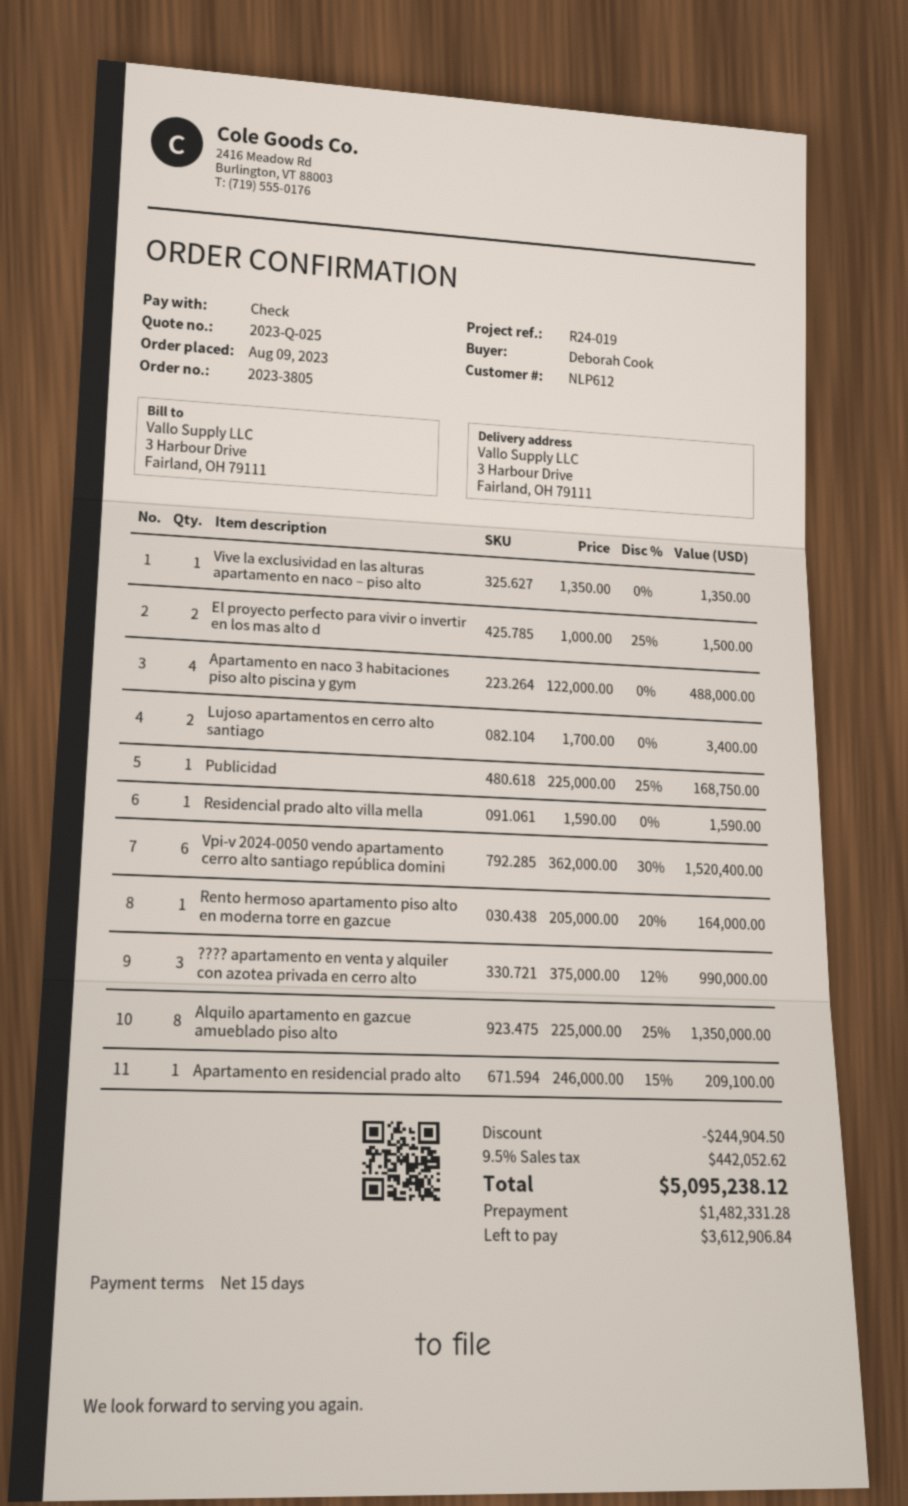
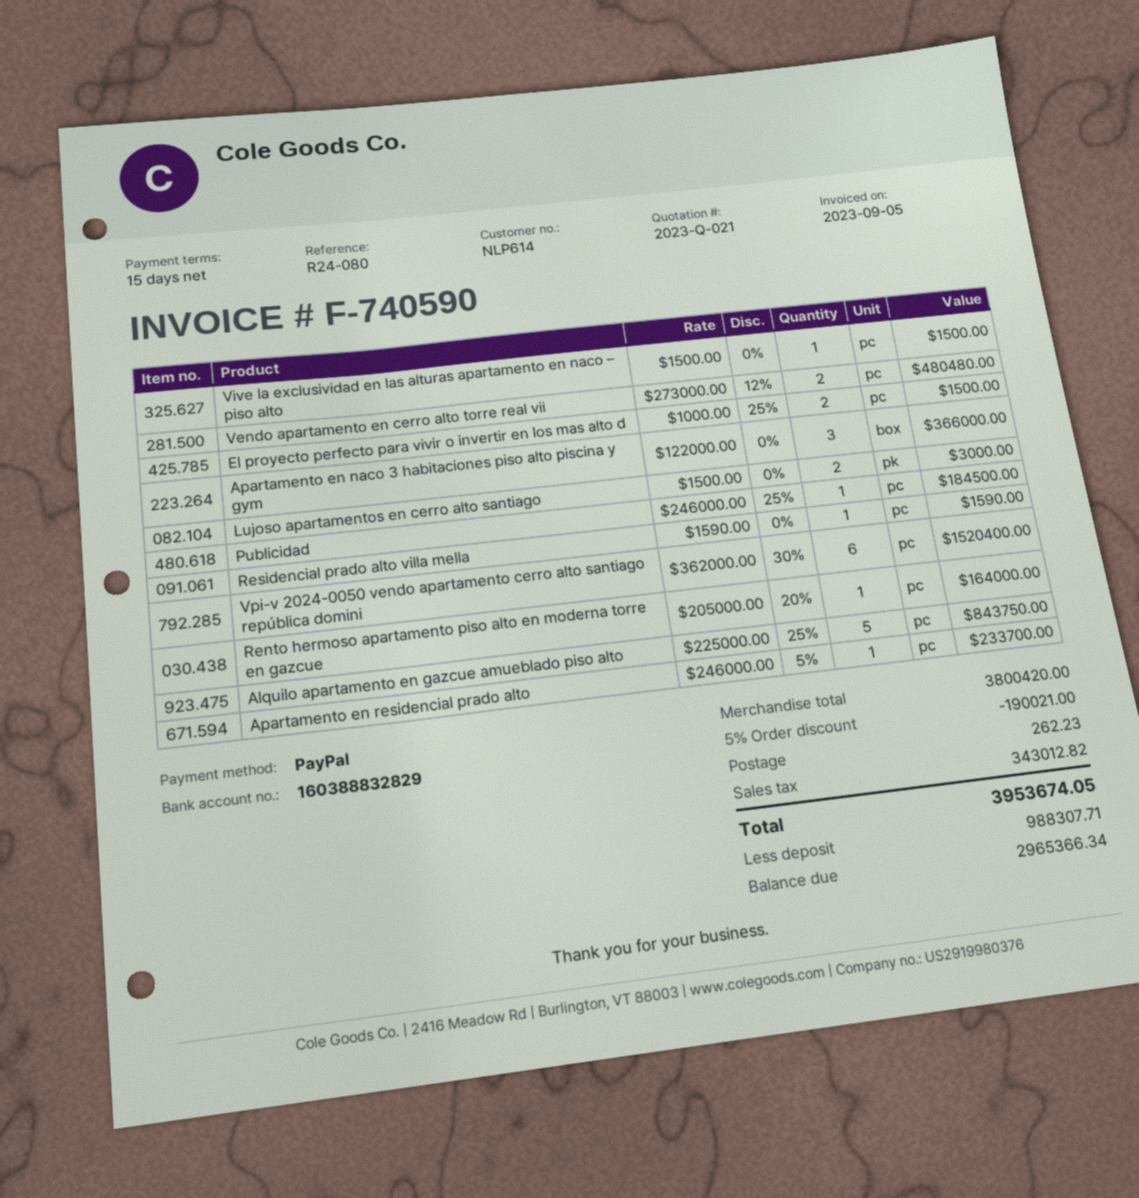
quote number: 2023-Q-025 -> 2023-Q-021
customer number: NLP612 -> NLP614
reference: R24-019 -> R24-080
payment method: cheque -> PayPal
Vive la exclusividad en las alturas apartamento en naco – piso alto: 1 x 1350.00 = 1350.00 -> 1 x 1500.00 = 1500.00
Apartamento en naco 3 habitaciones piso alto piscina y gym: 4 x 122000.00 = 488000.00 -> 3 x 122000.00 = 366000.00
Lujoso apartamentos en cerro alto santiago: 2 x 1700.00 = 3400.00 -> 2 x 1500.00 = 3000.00
Publicidad: 1 x 225000.00 - 25% = 168750.00 -> 1 x 246000.00 - 25% = 184500.00
???? apartamento en venta y alquiler con azotea privada en cerro alto: 3 x 375000.00 - 12% = 990000.00 -> none
Alquilo apartamento en gazcue amueblado piso alto: 8 x 225000.00 - 25% = 1350000.00 -> 5 x 225000.00 - 25% = 843750.00
Apartamento en residencial prado alto: 1 x 246000.00 - 15% = 209100.00 -> 1 x 246000.00 - 5% = 233700.00
Vendo apartamento en cerro alto torre real vii: none -> 2 x 273000.00 - 12% = 480480.00
discount: 244904.50 -> 190021.00
shipping: none -> 262.23
tax: 442052.62 -> 343012.82
total: 5095238.12 -> 3953674.05
deposit: 1482331.28 -> 988307.71
balance: 3612906.84 -> 2965366.34

